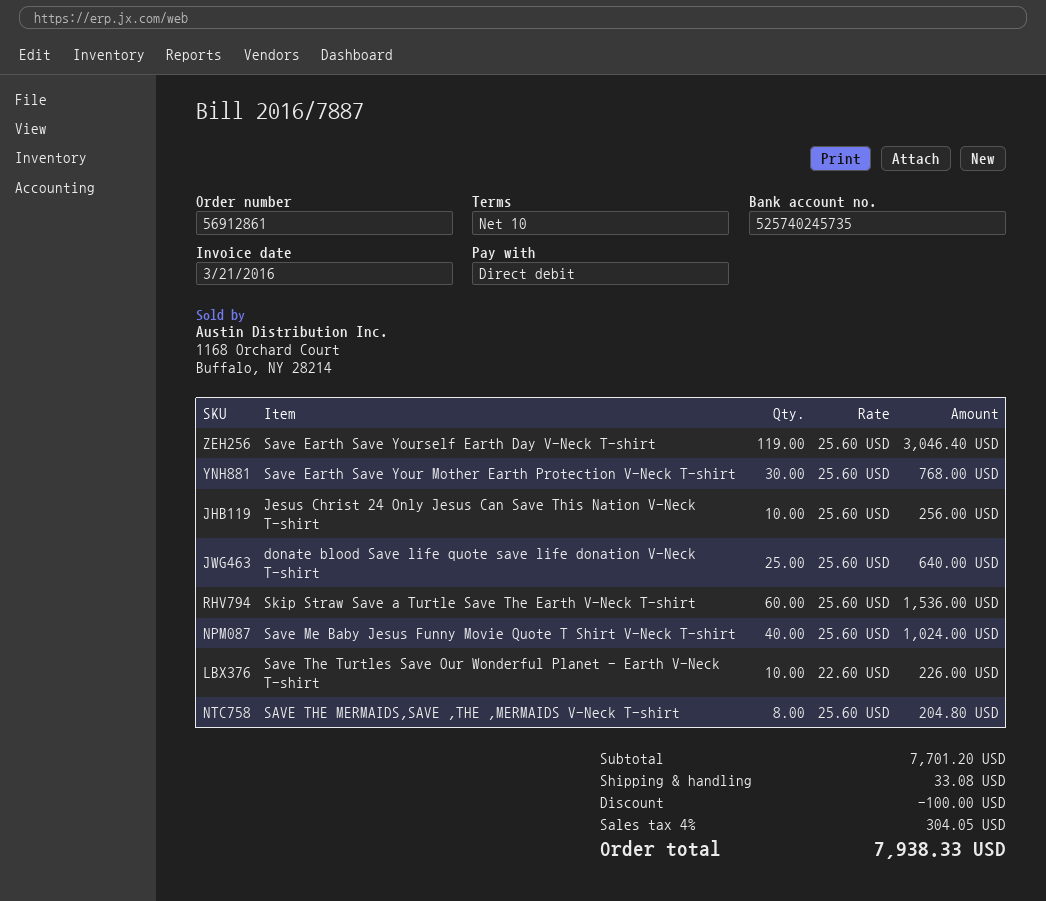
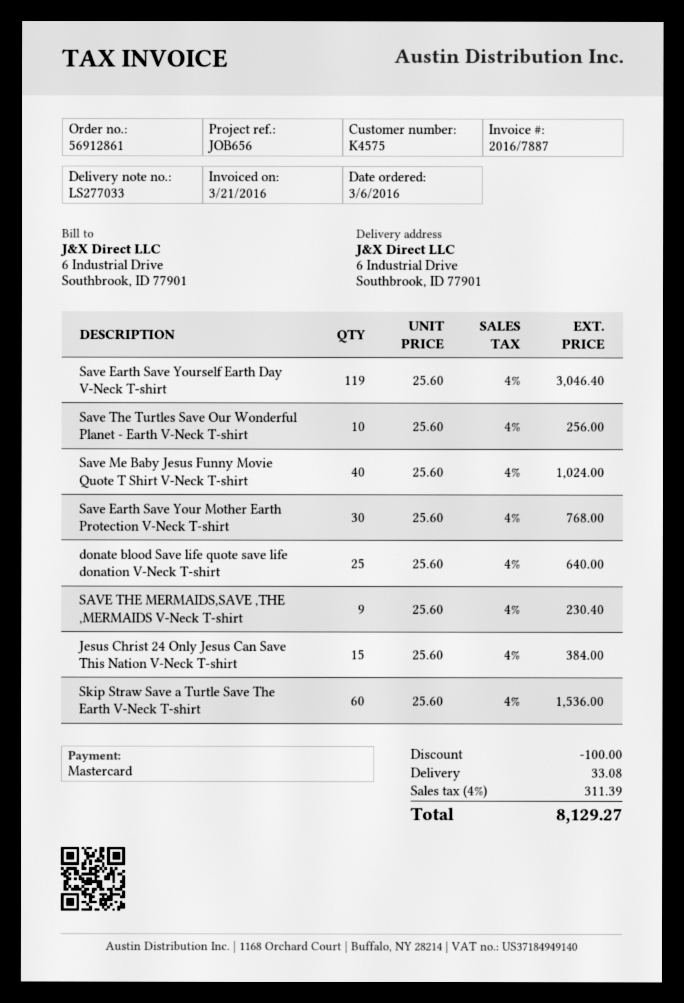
payment method: direct debit -> Mastercard
Jesus Christ 24 Only Jesus Can Save This Nation V-Neck T-shirt: 10 x 25.60 = 256.00 -> 15 x 25.60 = 384.00
Save The Turtles Save Our Wonderful Planet - Earth V-Neck T-shirt: 10 x 22.60 = 226.00 -> 10 x 25.60 = 256.00
SAVE THE MERMAIDS,SAVE ,THE ,MERMAIDS V-Neck T-shirt: 8 x 25.60 = 204.80 -> 9 x 25.60 = 230.40
tax: 4% = 304.05 -> 4% = 311.39
total: 7938.33 -> 8129.27

